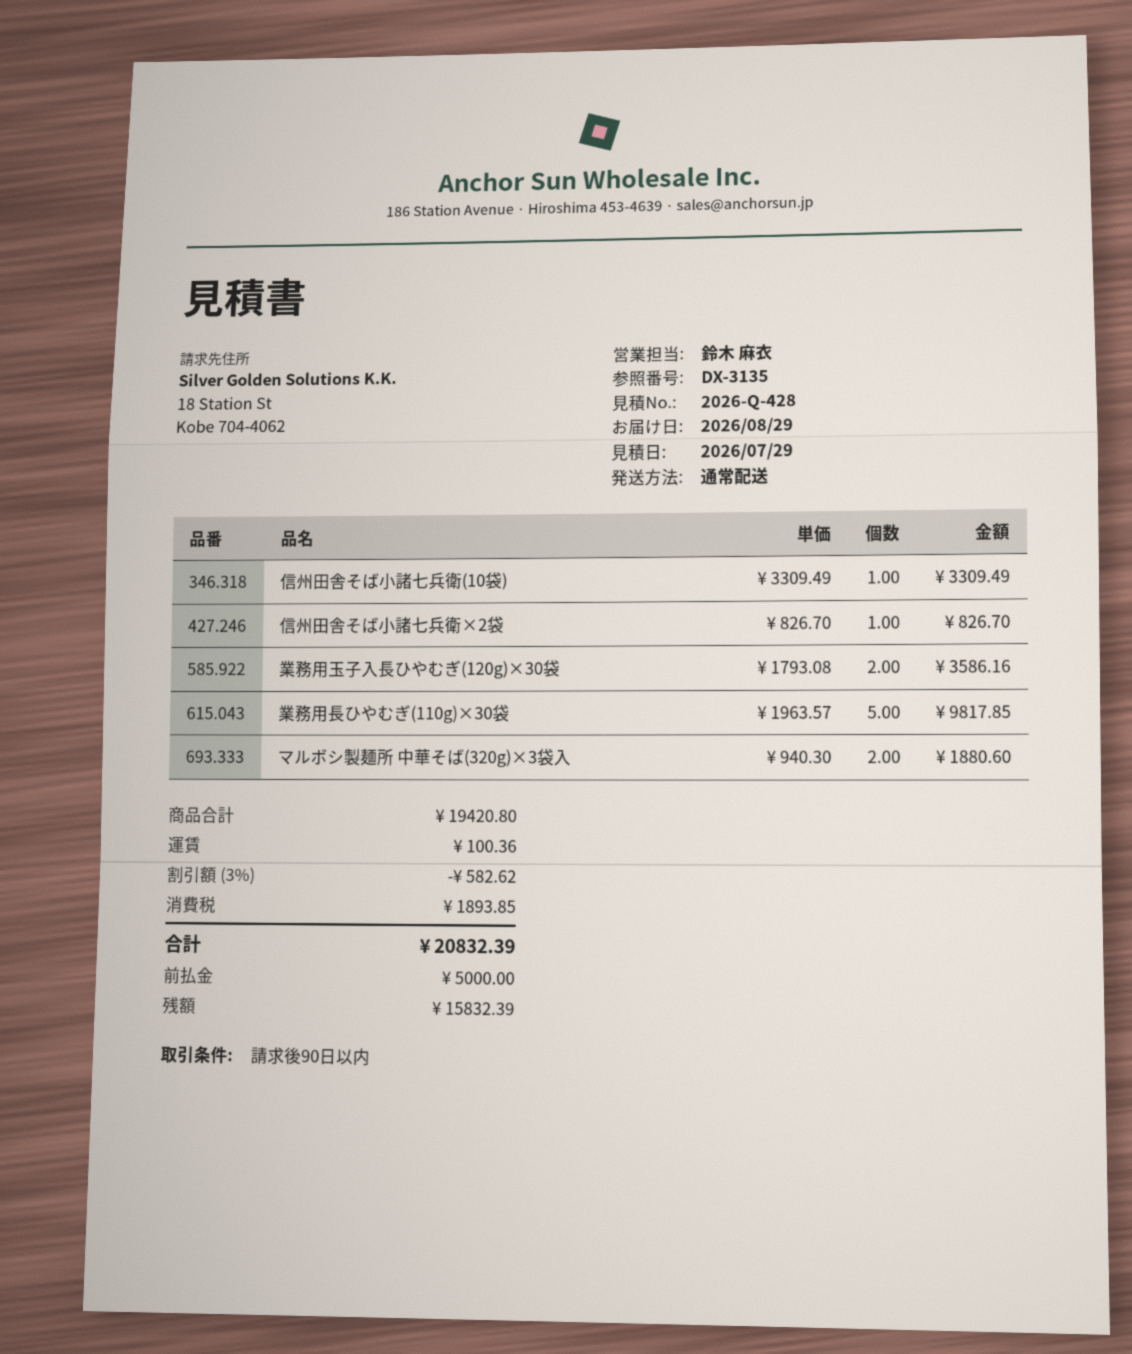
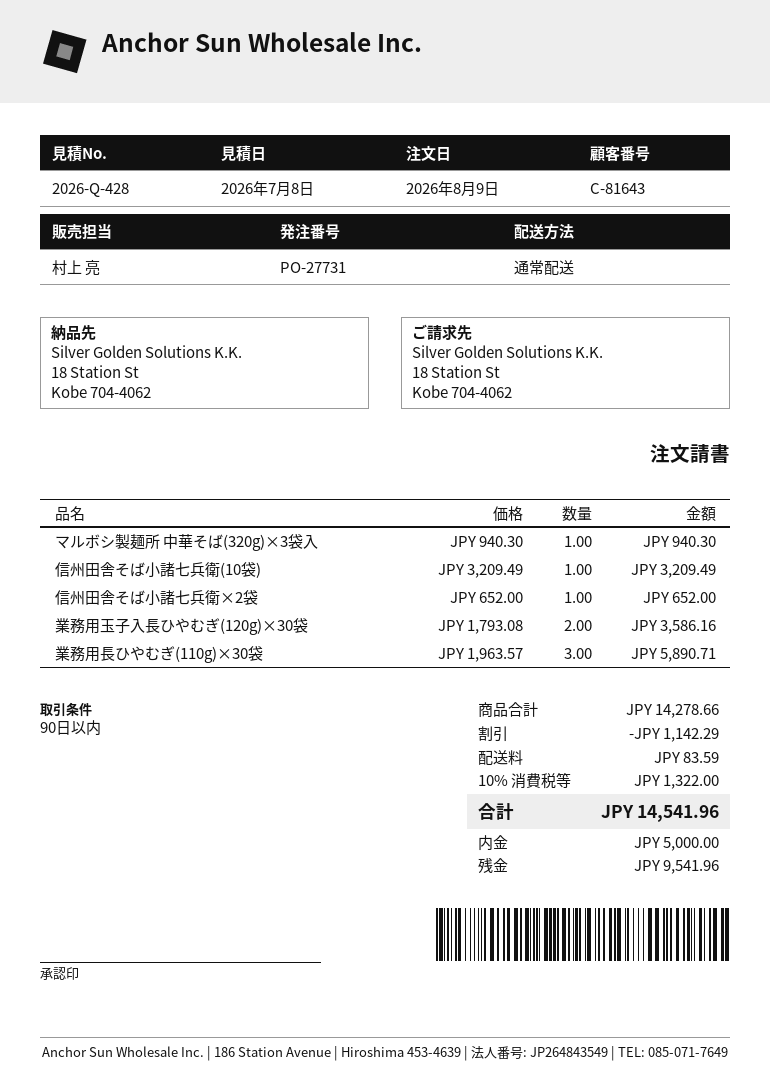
quote date: 2026-07-29 -> 2026-07-08
sales rep: 鈴木 麻衣 -> 村上 亮
信州田舎そば小諸七兵衛(10袋): 1 x 3309.49 = 3309.49 -> 1 x 3209.49 = 3209.49
信州田舎そば小諸七兵衛×2袋: 1 x 826.70 = 826.70 -> 1 x 652.00 = 652.00
業務用長ひやむぎ(110g)×30袋: 5 x 1963.57 = 9817.85 -> 3 x 1963.57 = 5890.71
マルボシ製麺所 中華そば(320g)×3袋入: 2 x 940.30 = 1880.60 -> 1 x 940.30 = 940.30
subtotal: 19420.80 -> 14278.66
discount: 582.62 -> 1142.29
shipping: 100.36 -> 83.59
tax: 1893.85 -> 1322.00
total: 20832.39 -> 14541.96
balance: 15832.39 -> 9541.96

